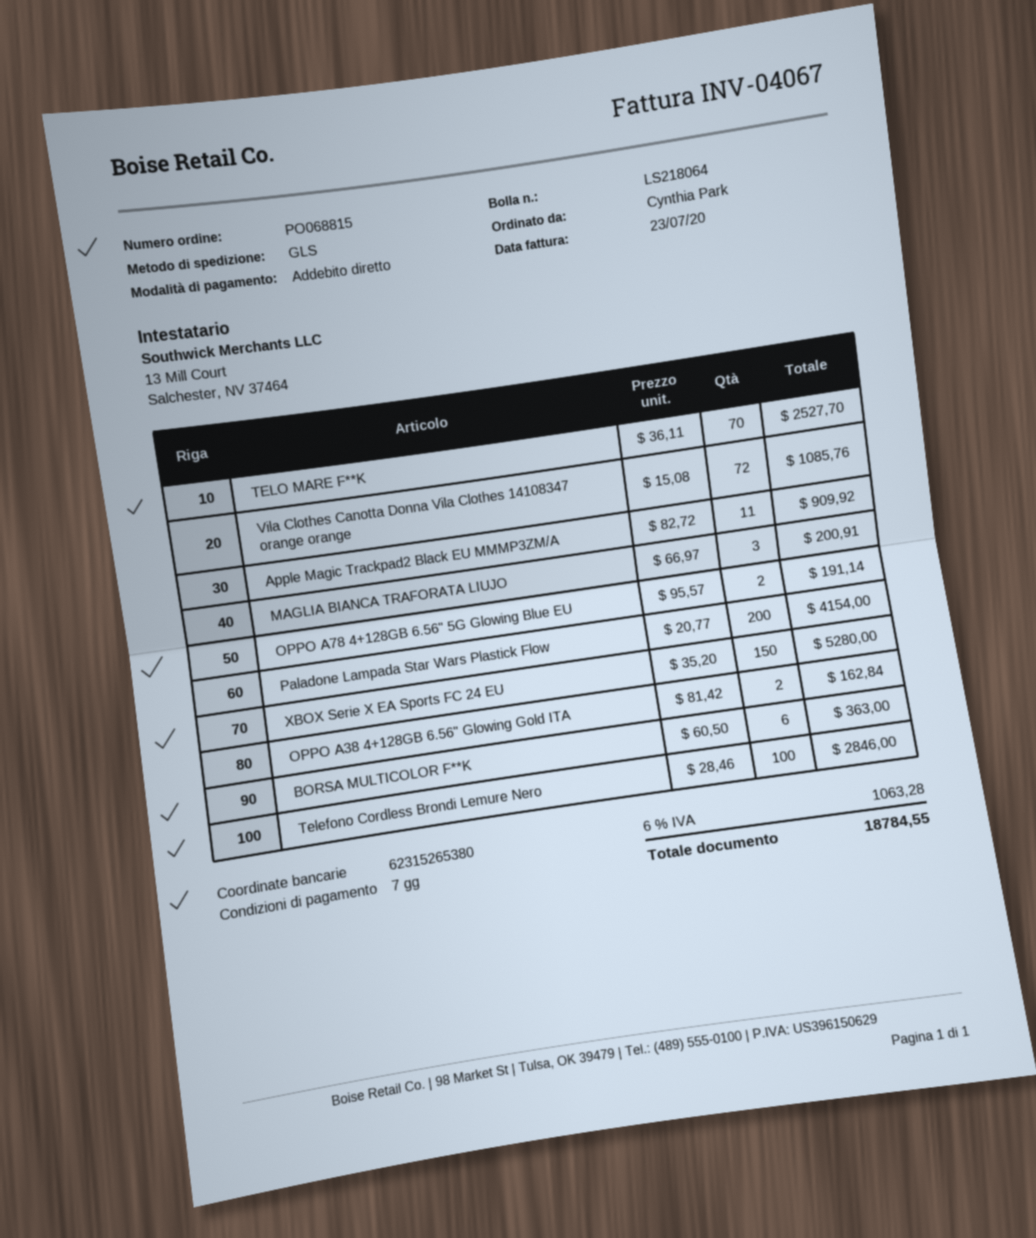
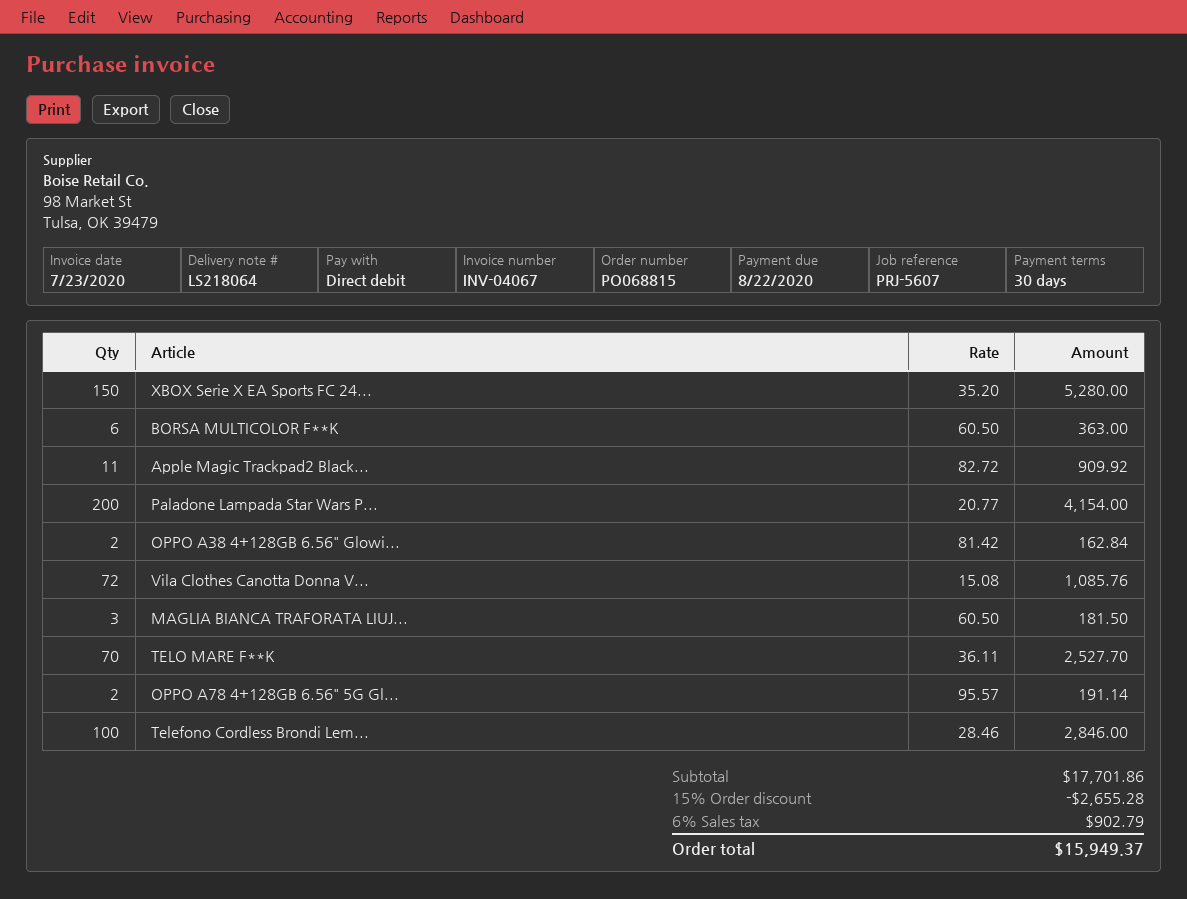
payment terms: 7 days -> 30 days
MAGLIA BIANCA TRAFORATA LIUJO: 3 x 66.97 = 200.91 -> 3 x 60.50 = 181.50
discount: none -> 15% = 2655.28
tax: 6% = 1063.28 -> 6% = 902.79
total: 18784.55 -> 15949.37

